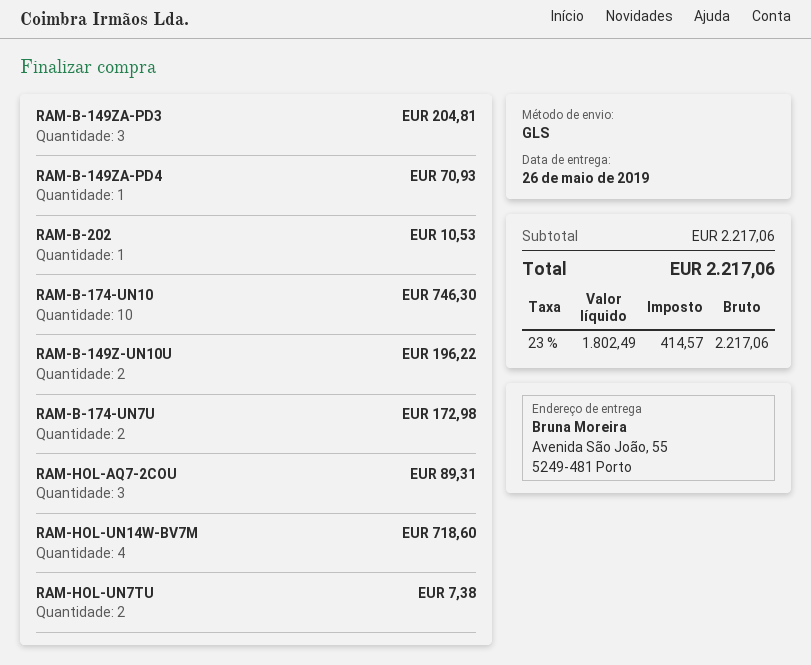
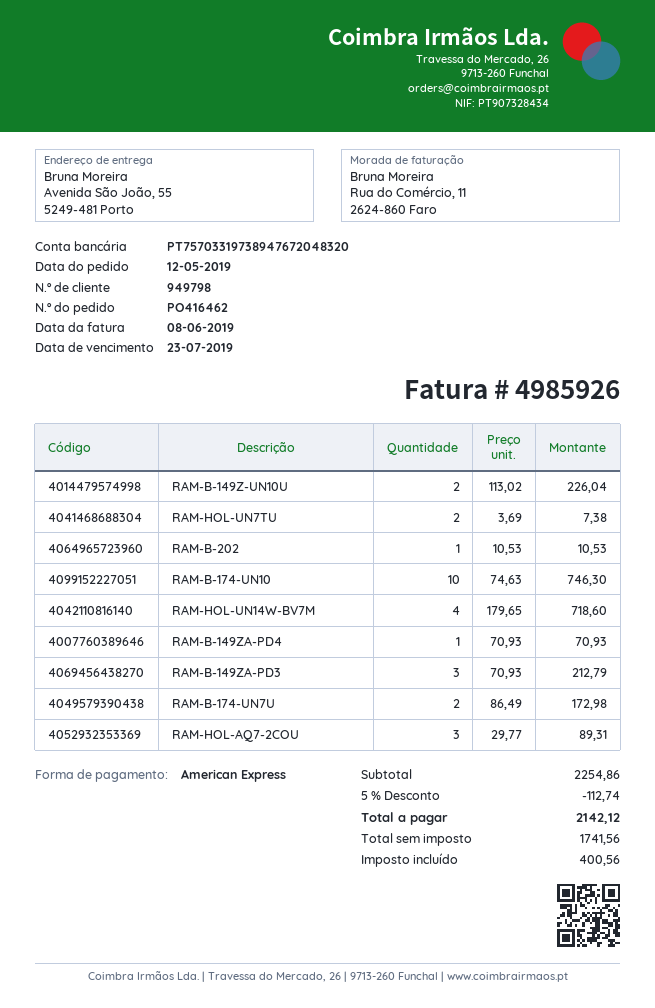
RAM-B-149ZA-PD3: 3 for 204.81 -> 3 for 212.79
RAM-B-149Z-UN10U: 2 for 196.22 -> 2 for 226.04
subtotal: 2217.06 -> 2254.86
discount: none -> 5% = 112.74
net: 1802.49 -> 1741.56
tax: 414.57 -> 400.56
total: 2217.06 -> 2142.12

